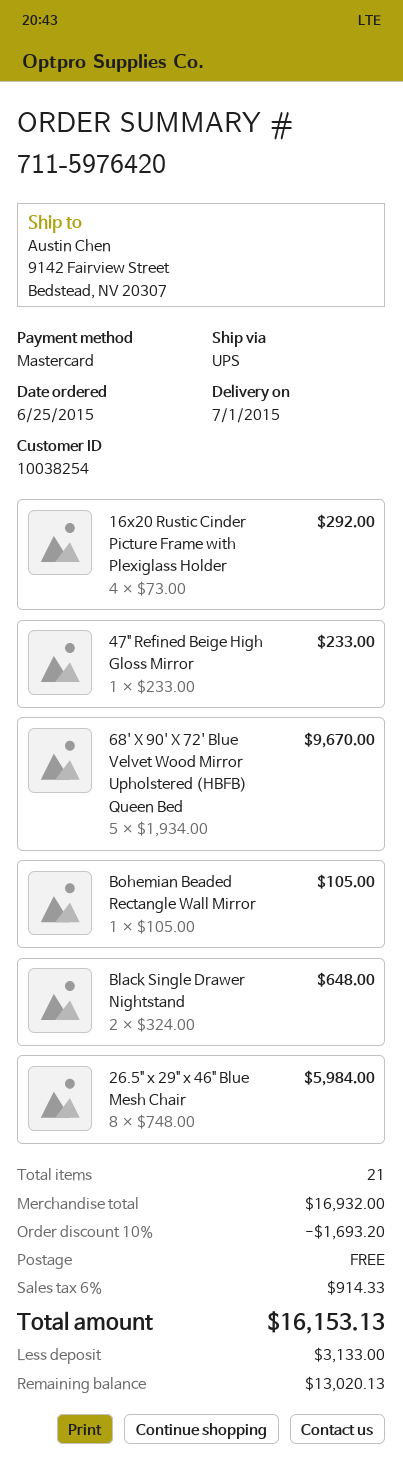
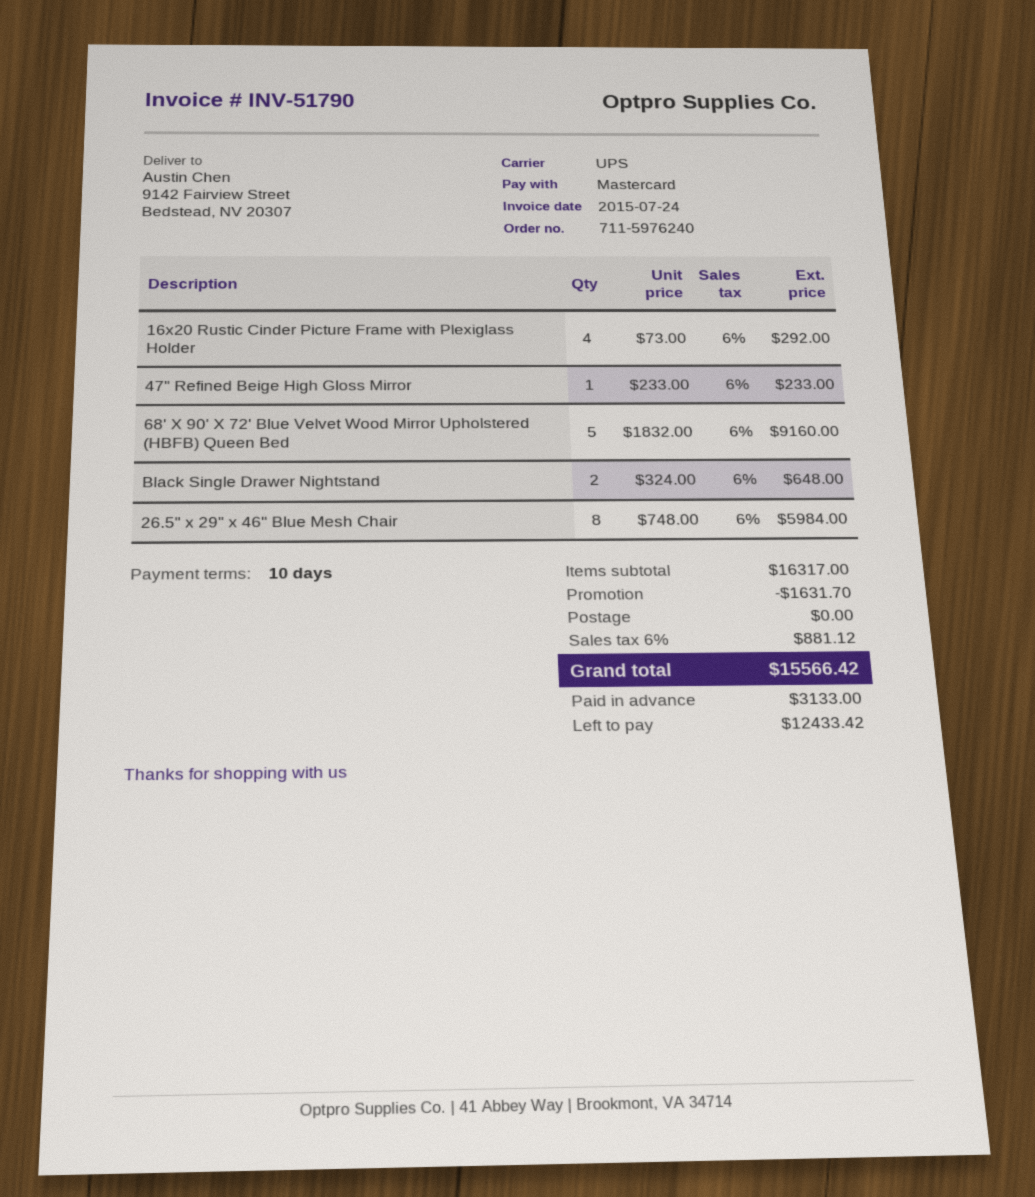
order number: 711-5976420 -> 711-5976240
68' X 90' X 72' Blue Velvet Wood Mirror Upholstered (HBFB) Queen Bed: 5 x 1934.00 = 9670.00 -> 5 x 1832.00 = 9160.00
Bohemian Beaded Rectangle Wall Mirror: 1 x 105.00 = 105.00 -> none
subtotal: 16932.00 -> 16317.00
discount: 1693.20 -> 1631.70
tax: 6% = 914.33 -> 6% = 881.12
total: 16153.13 -> 15566.42
balance: 13020.13 -> 12433.42

